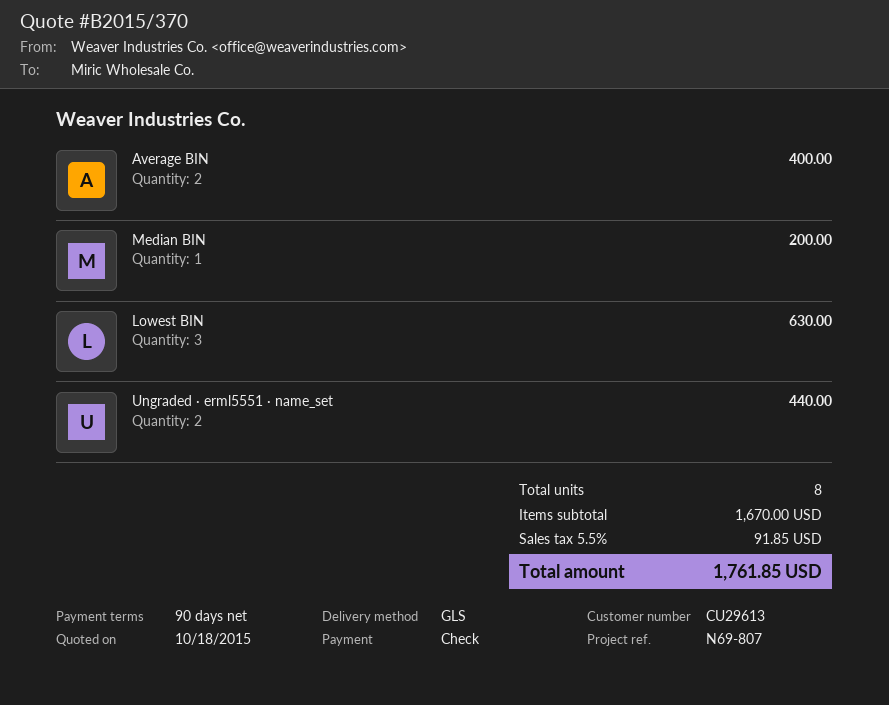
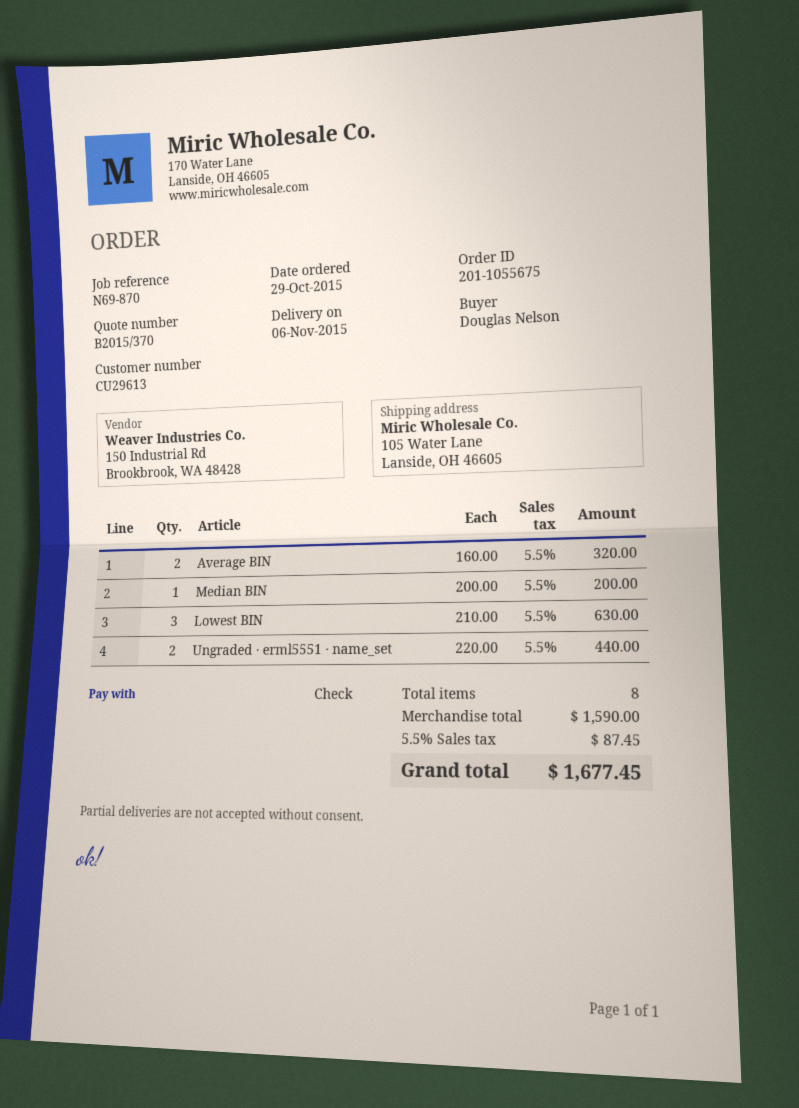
reference: N69-807 -> N69-870
Average BIN: 2 for 400.00 -> 2 for 320.00
subtotal: 1670.00 -> 1590.00
tax: 5.5% = 91.85 -> 5.5% = 87.45
total: 1761.85 -> 1677.45

